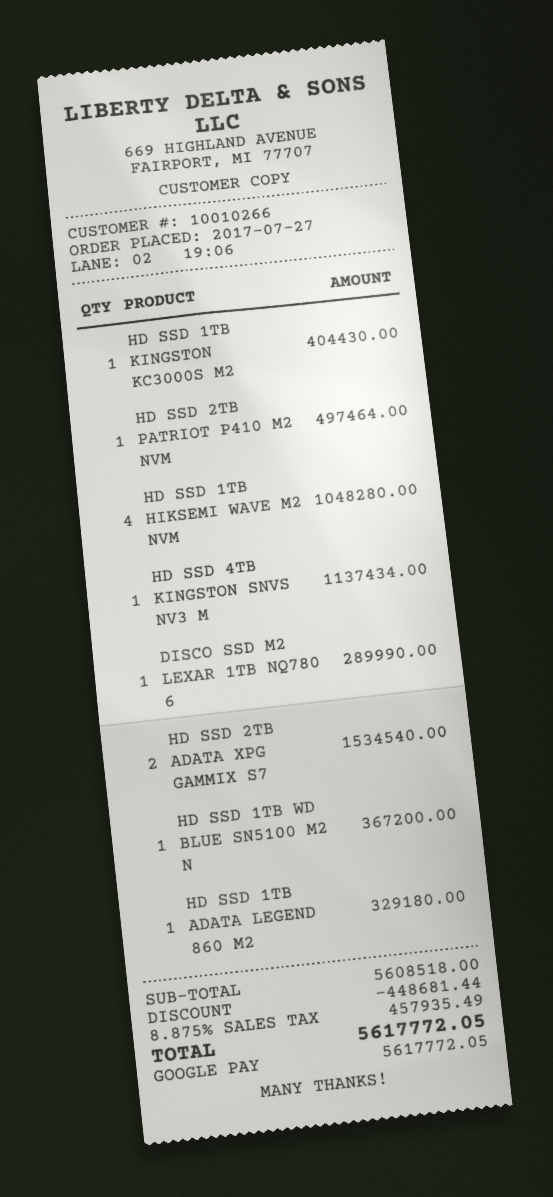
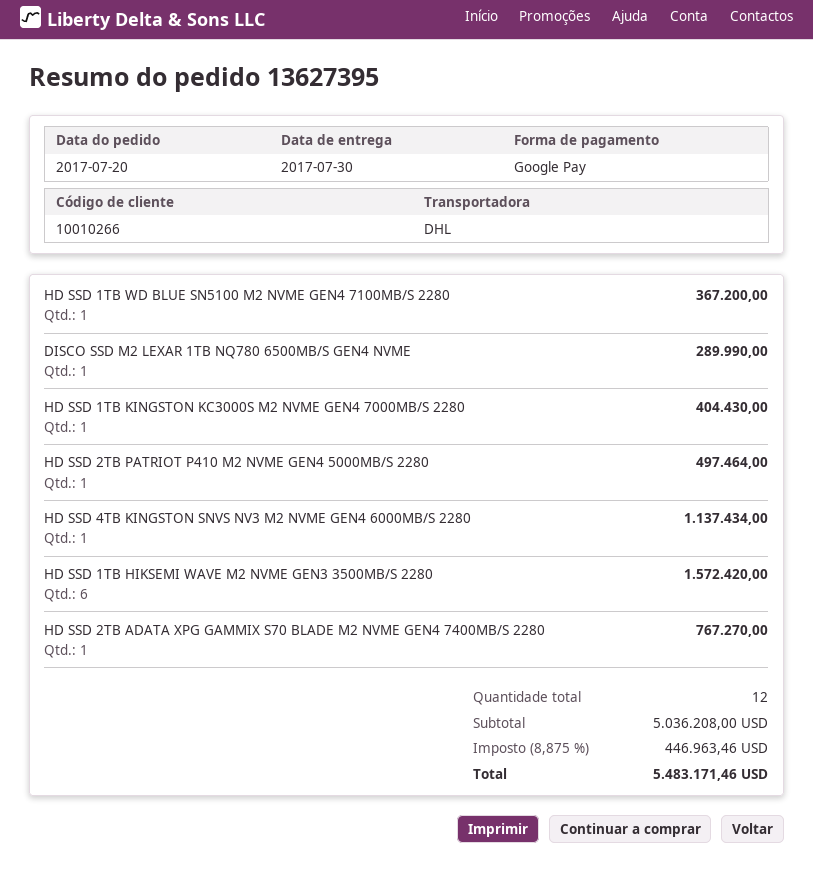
order date: 2017-07-27 -> 2017-07-20
HD SSD 1TB HIKSEMI WAVE M2 NVM: 4 for 1048280.00 -> 6 for 1572420.00
HD SSD 2TB ADATA XPG GAMMIX S7: 2 for 1534540.00 -> 1 for 767270.00
HD SSD 1TB ADATA LEGEND 860 M2: 1 for 329180.00 -> none
subtotal: 5608518.00 -> 5036208.00
discount: 448681.44 -> none
tax: 8.875% = 457935.49 -> 8.875% = 446963.46
total: 5617772.05 -> 5483171.46

